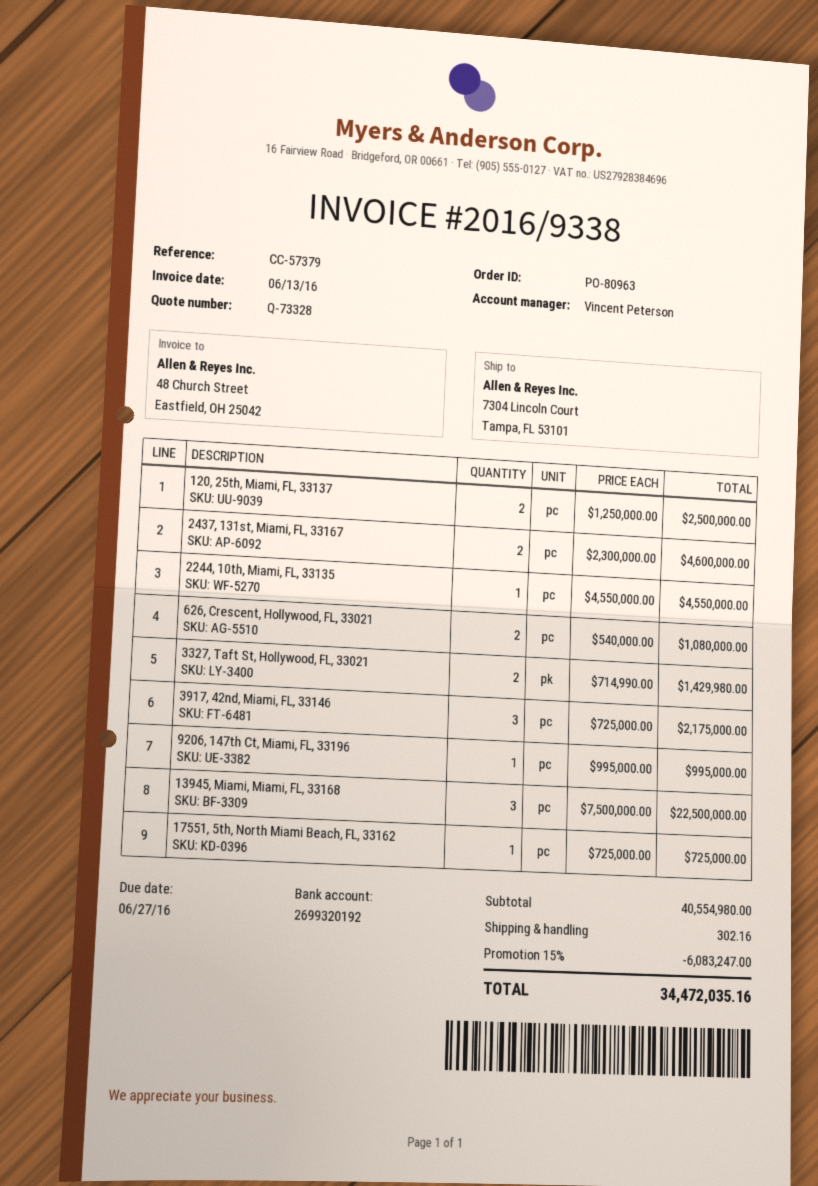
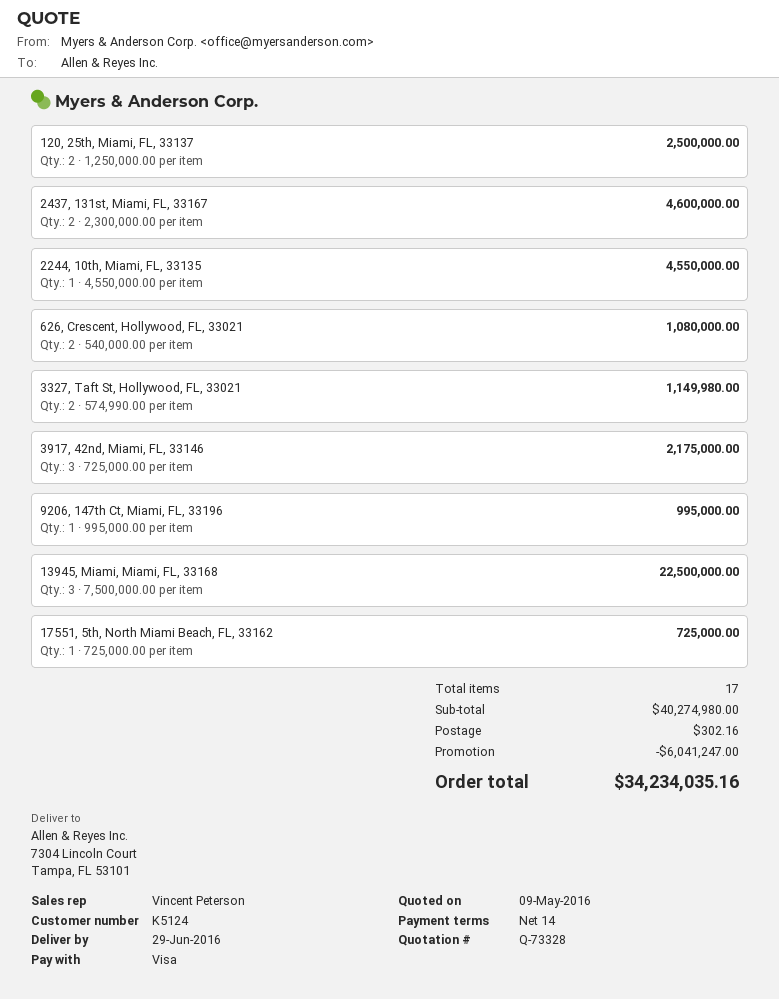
3327, Taft St, Hollywood, FL, 33021: 2 x 714990.00 = 1429980.00 -> 2 x 574990.00 = 1149980.00
subtotal: 40554980.00 -> 40274980.00
discount: 6083247.00 -> 6041247.00
total: 34472035.16 -> 34234035.16

